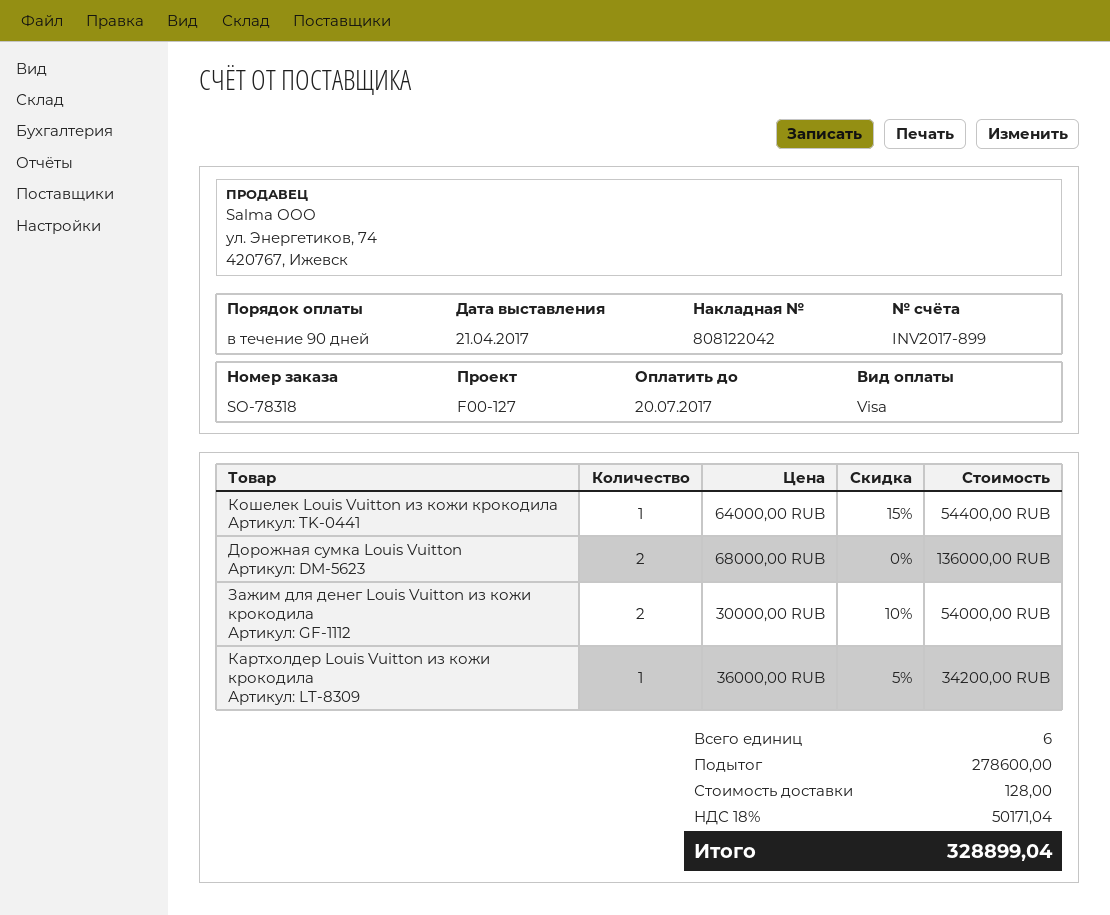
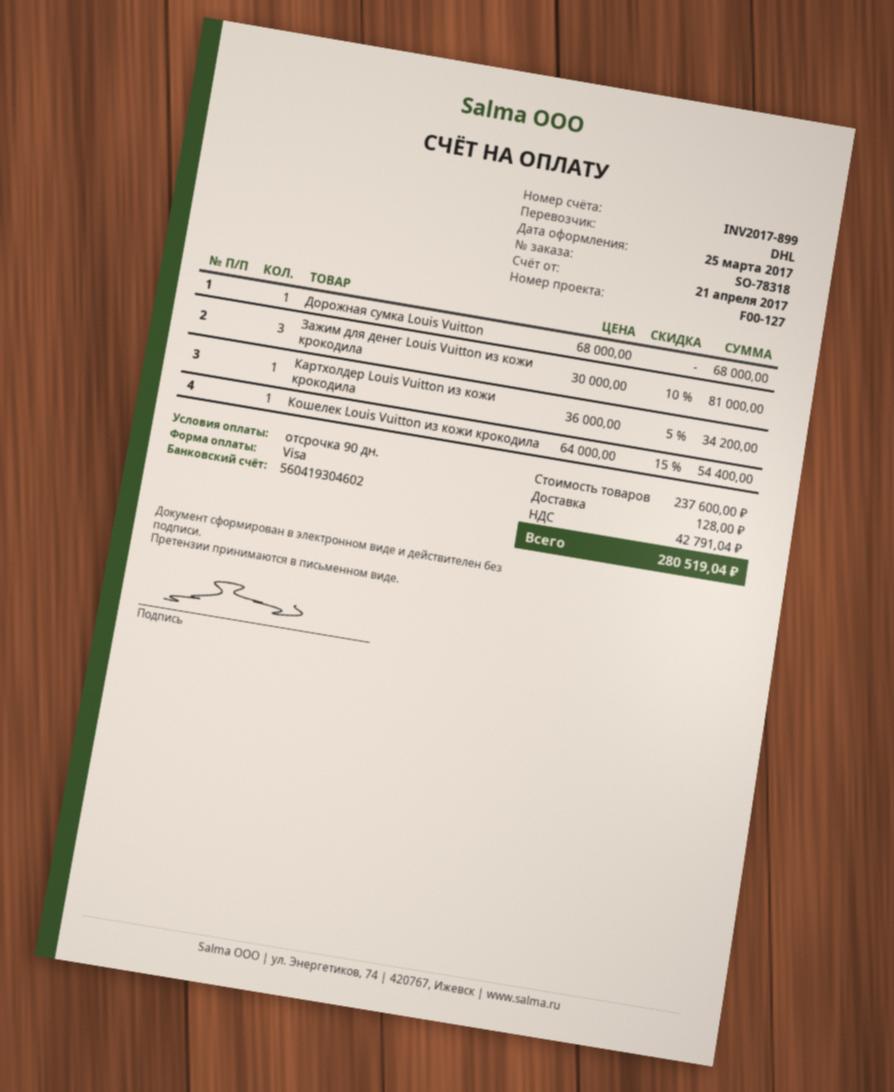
Дорожная сумка Louis Vuitton: 2 x 68000.00 = 136000.00 -> 1 x 68000.00 = 68000.00
Зажим для денег Louis Vuitton из кожи крокодила: 2 x 30000.00 - 10% = 54000.00 -> 3 x 30000.00 - 10% = 81000.00
subtotal: 278600.00 -> 237600.00
tax: 50171.04 -> 42791.04
total: 328899.04 -> 280519.04

